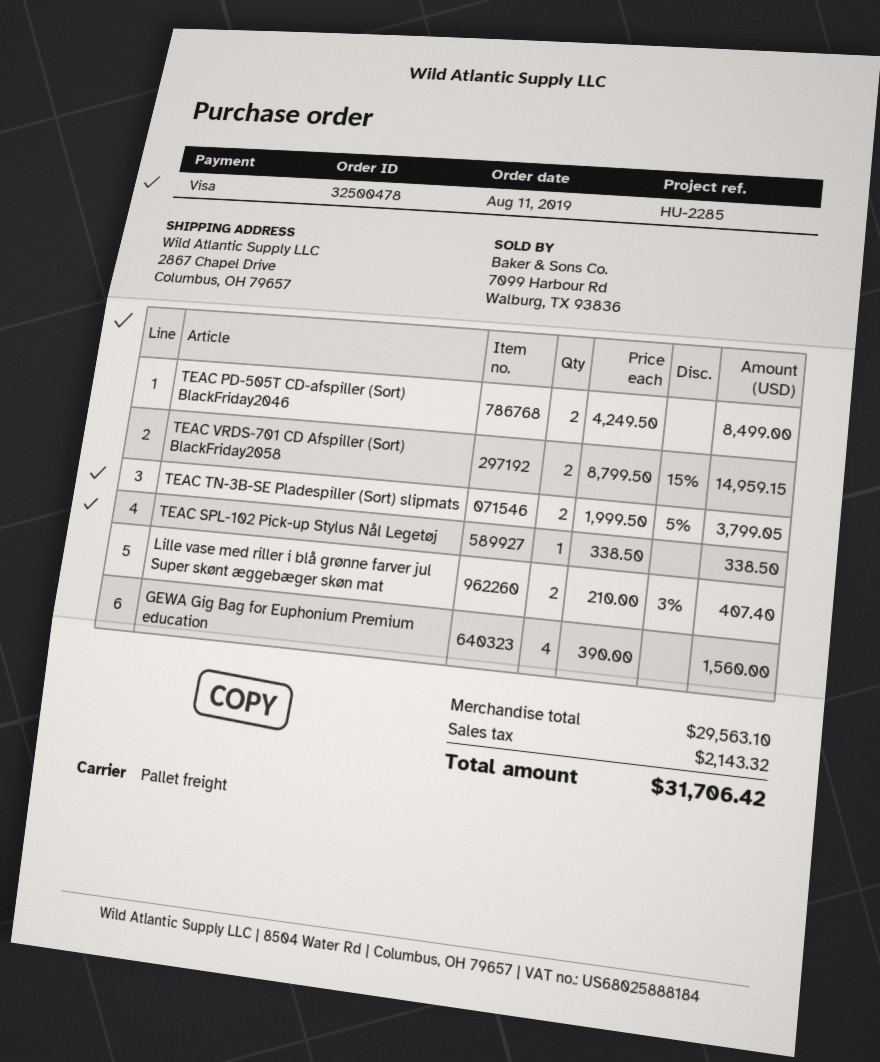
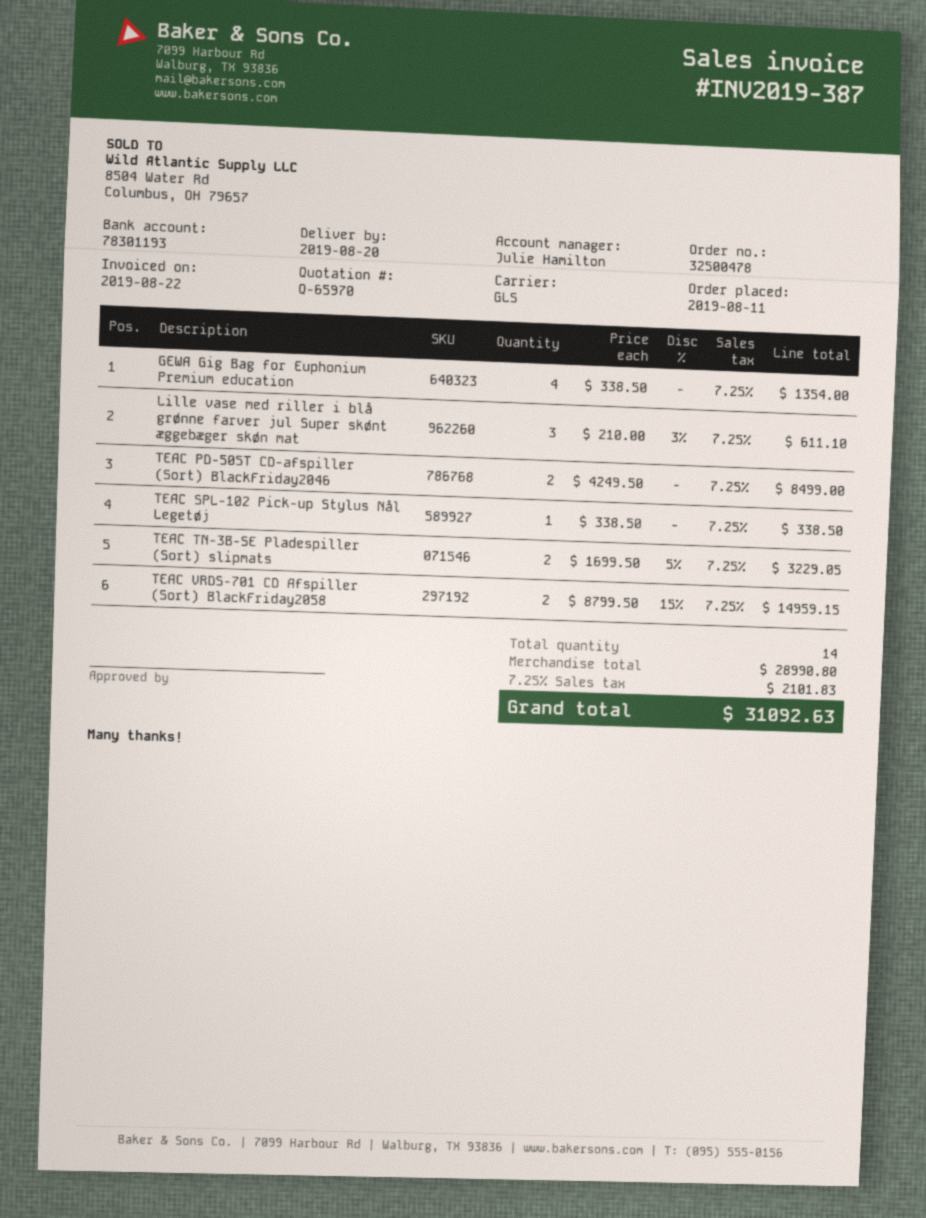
shipping method: pallet freight -> GLS
TEAC TN-3B-SE Pladespiller (Sort) slipmats: 2 x 1999.50 - 5% = 3799.05 -> 2 x 1699.50 - 5% = 3229.05
Lille vase med riller i blå grønne farver jul Super skønt æggebæger skøn mat: 2 x 210.00 - 3% = 407.40 -> 3 x 210.00 - 3% = 611.10
GEWA Gig Bag for Euphonium Premium education: 4 x 390.00 = 1560.00 -> 4 x 338.50 = 1354.00
subtotal: 29563.10 -> 28990.80
tax: 2143.32 -> 2101.83
total: 31706.42 -> 31092.63

